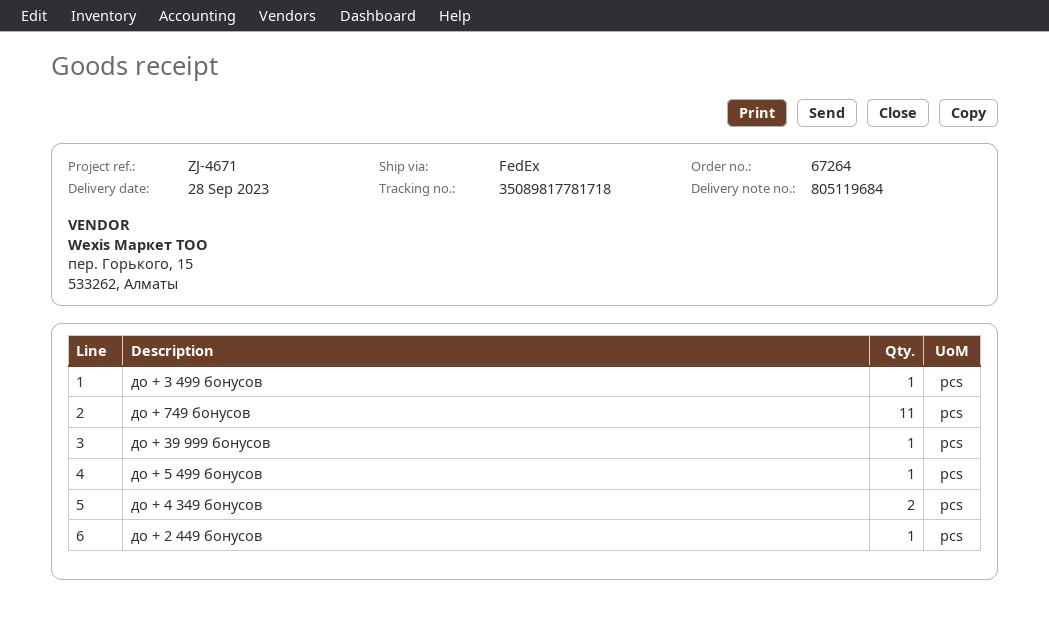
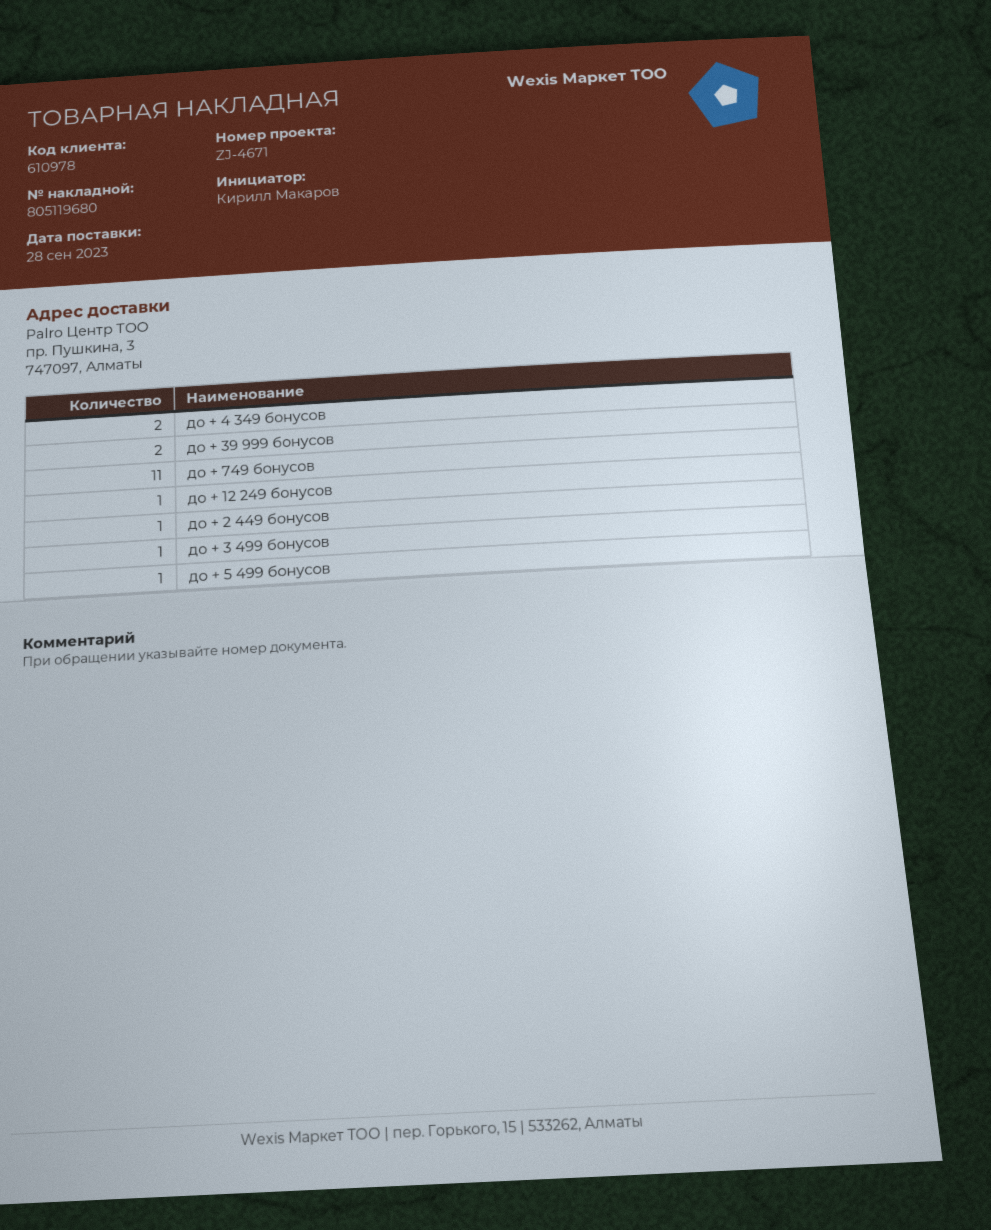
delivery note number: 805119684 -> 805119680
до + 39 999 бонусов: 1 -> 2
до + 12 249 бонусов: none -> 1

